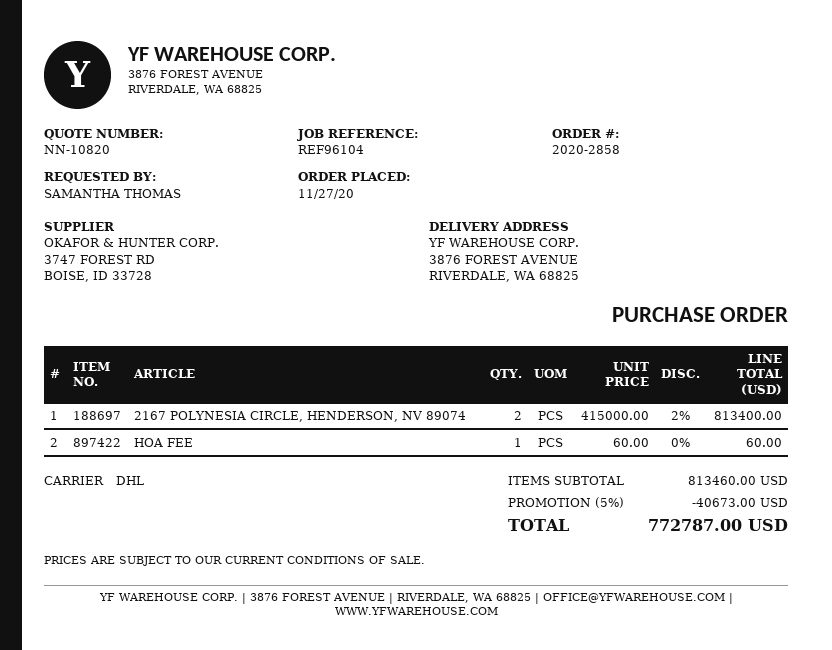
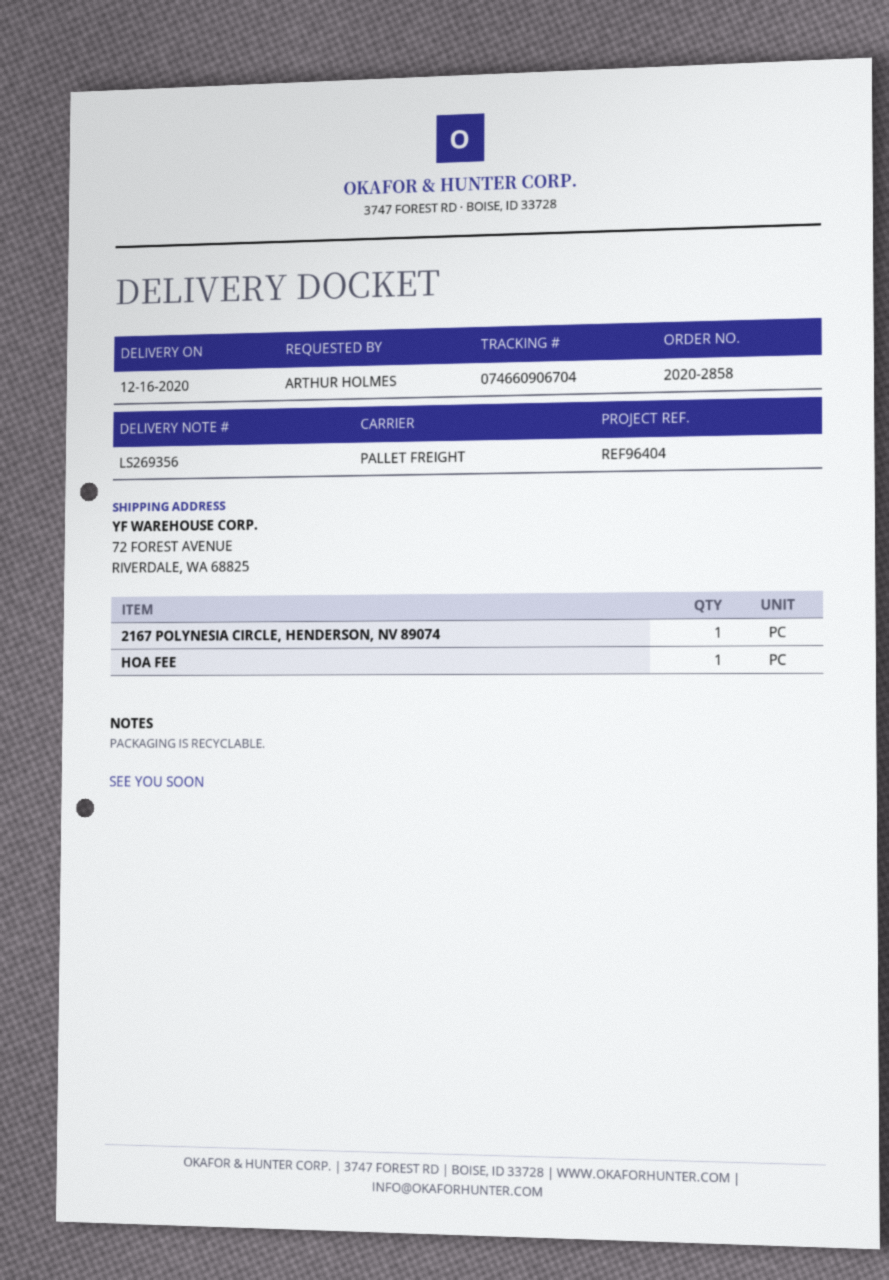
reference: REF96104 -> REF96404
ordered by: SAMANTHA THOMAS -> ARTHUR HOLMES
shipping method: DHL -> pallet freight
ship to: 3876 FOREST AVENUE, RIVERDALE, WA 68825 -> 72 FOREST AVENUE, RIVERDALE, WA 68825
2167 POLYNESIA CIRCLE, HENDERSON, NV 89074: 2 -> 1

